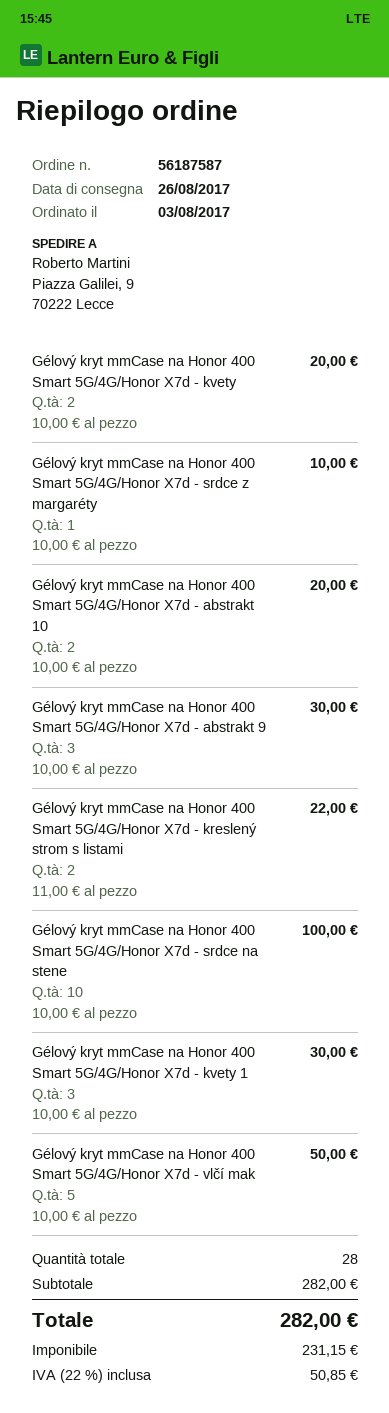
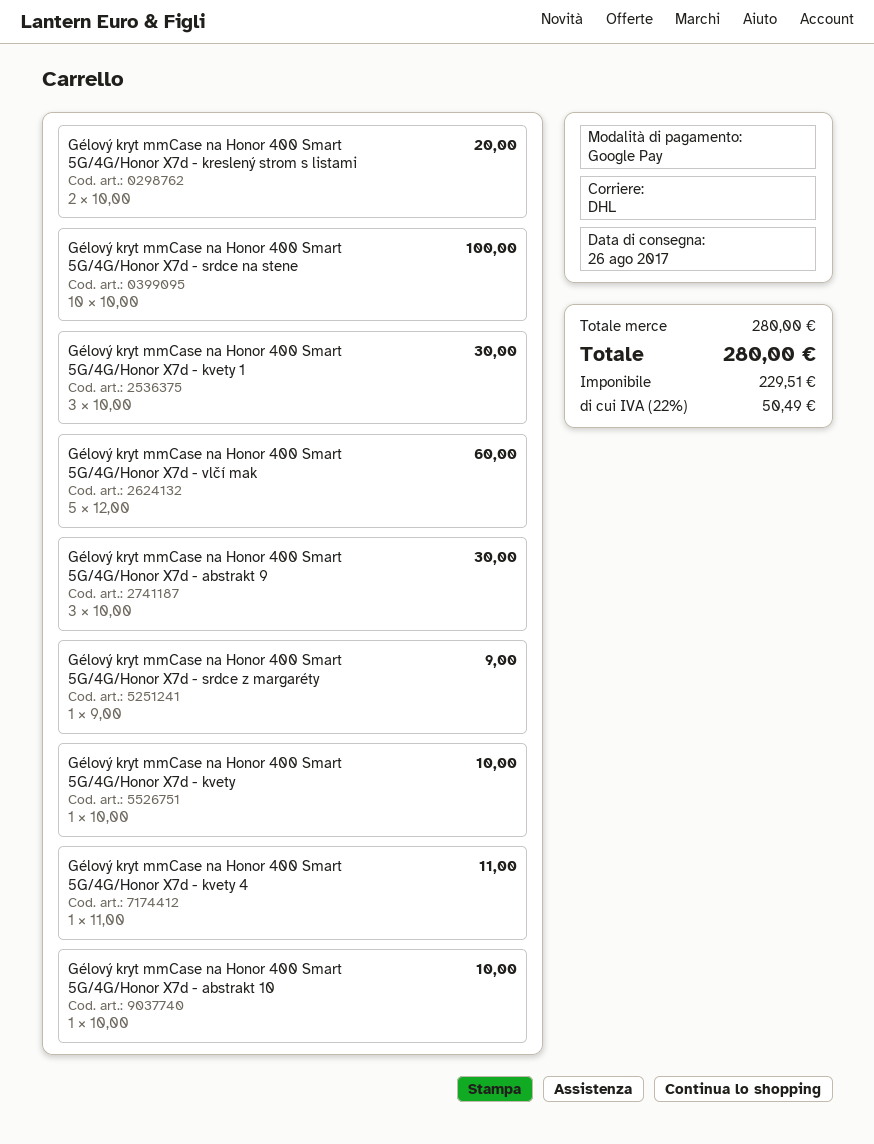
Gélový kryt mmCase na Honor 400 Smart 5G/4G/Honor X7d - kvety: 2 x 10.00 = 20.00 -> 1 x 10.00 = 10.00
Gélový kryt mmCase na Honor 400 Smart 5G/4G/Honor X7d - srdce z margaréty: 1 x 10.00 = 10.00 -> 1 x 9.00 = 9.00
Gélový kryt mmCase na Honor 400 Smart 5G/4G/Honor X7d - abstrakt 10: 2 x 10.00 = 20.00 -> 1 x 10.00 = 10.00
Gélový kryt mmCase na Honor 400 Smart 5G/4G/Honor X7d - kreslený strom s listami: 2 x 11.00 = 22.00 -> 2 x 10.00 = 20.00
Gélový kryt mmCase na Honor 400 Smart 5G/4G/Honor X7d - vlčí mak: 5 x 10.00 = 50.00 -> 5 x 12.00 = 60.00
Gélový kryt mmCase na Honor 400 Smart 5G/4G/Honor X7d - kvety 4: none -> 1 x 11.00 = 11.00
subtotal: 282.00 -> 280.00
net: 231.15 -> 229.51
tax: 22% = 50.85 -> 22% = 50.49
total: 282.00 -> 280.00

